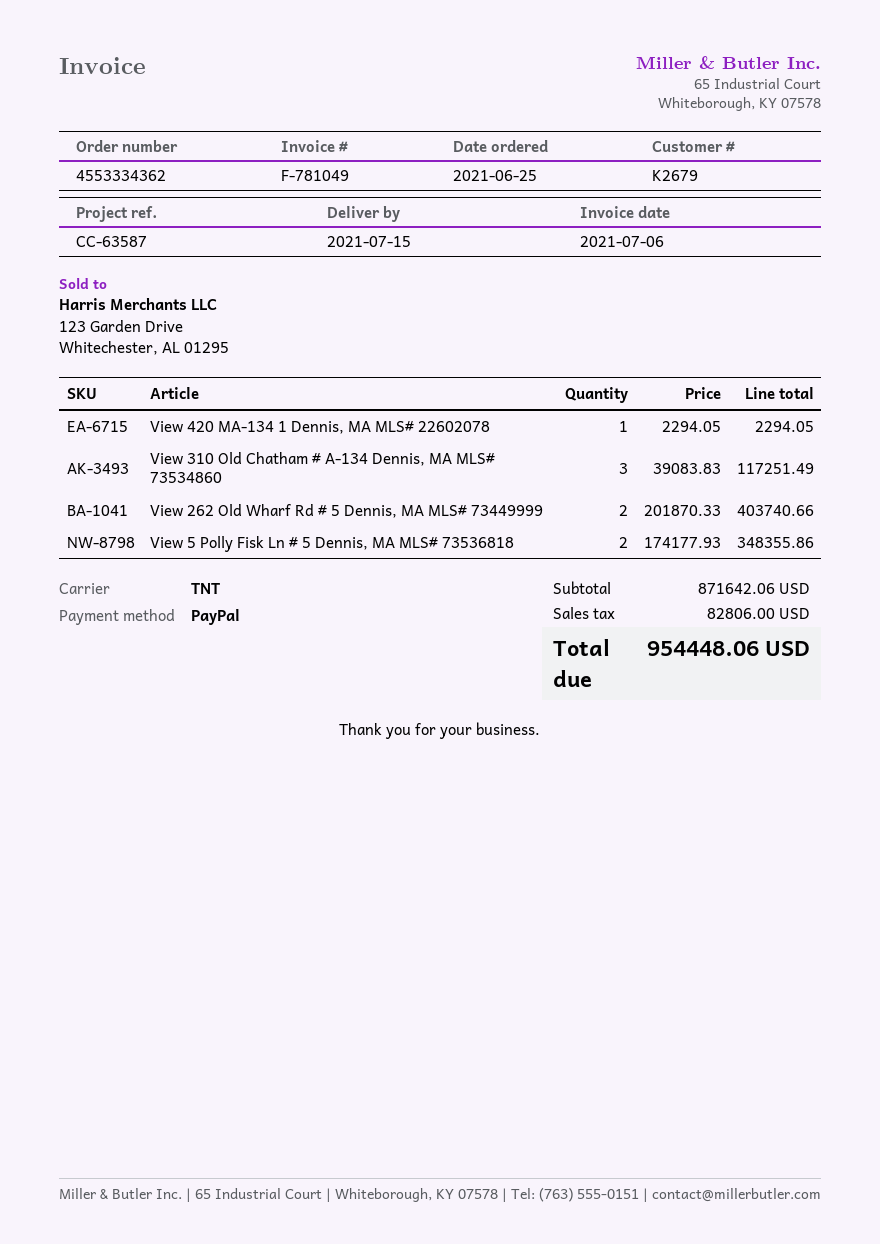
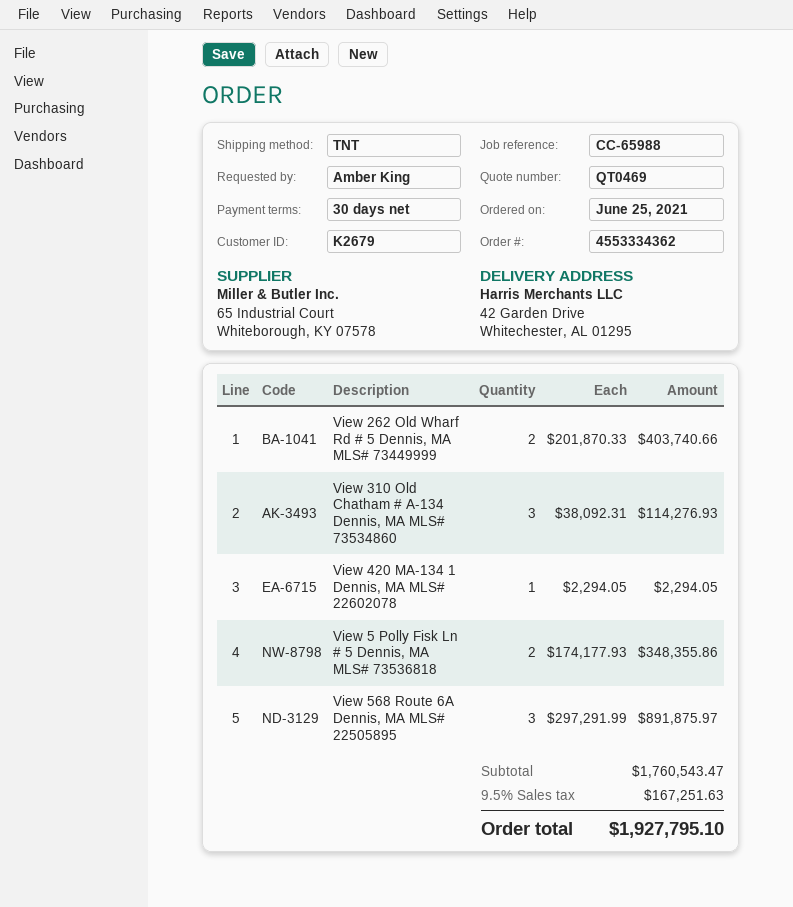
reference: CC-63587 -> CC-65988
View 310 Old Chatham # A-134 Dennis, MA MLS# 73534860: 3 x 39083.83 = 117251.49 -> 3 x 38092.31 = 114276.93
View 568 Route 6A Dennis, MA MLS# 22505895: none -> 3 x 297291.99 = 891875.97
subtotal: 871642.06 -> 1760543.47
tax: 82806.00 -> 167251.63
total: 954448.06 -> 1927795.10

